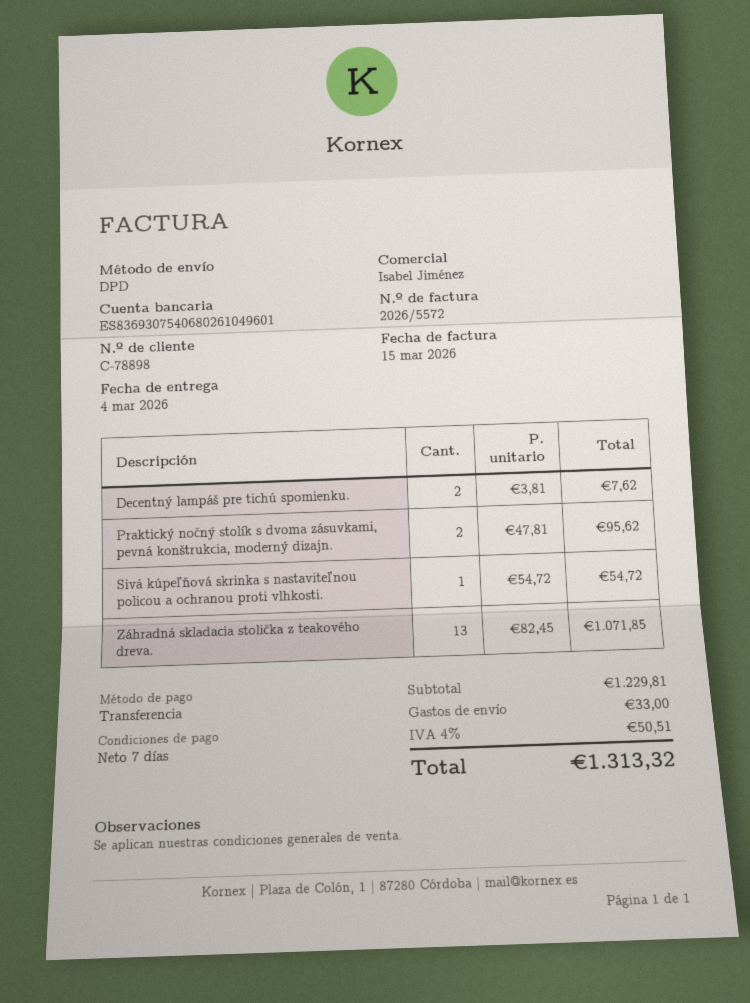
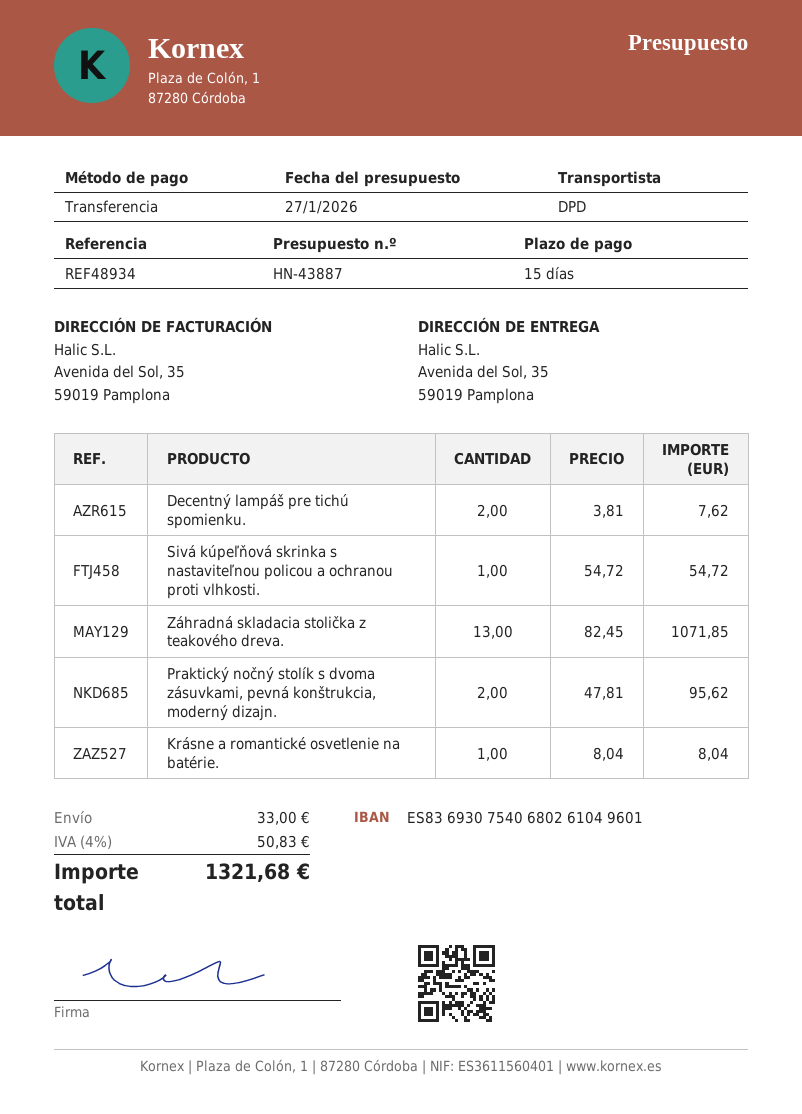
payment terms: 7 days -> 15 days
Krásne a romantické osvetlenie na batérie.: none -> 1 x 8.04 = 8.04
tax: 4% = 50.51 -> 4% = 50.83
total: 1313.32 -> 1321.68

